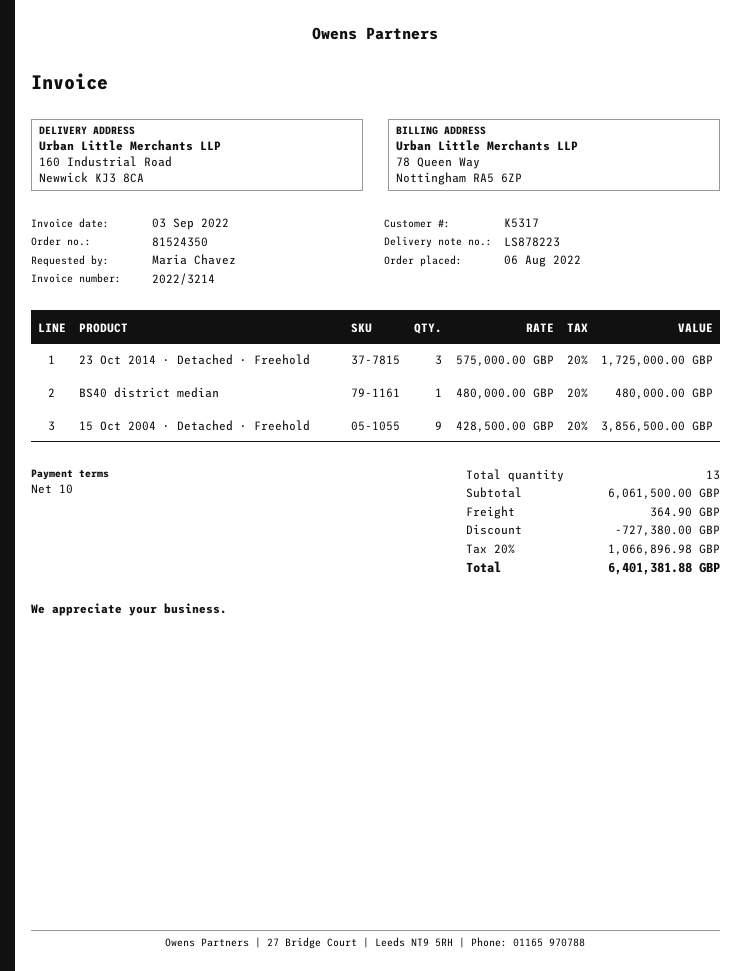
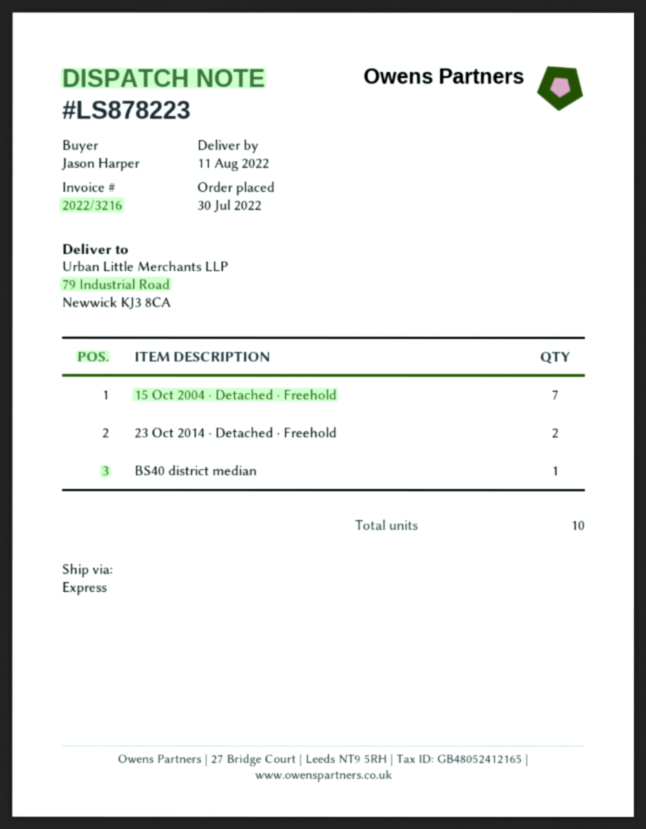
order date: 2022-08-06 -> 2022-07-30
invoice number: 2022/3214 -> 2022/3216
ordered by: Maria Chavez -> Jason Harper
ship to: 160 Industrial Road, Newwick KJ3 8CA -> 79 Industrial Road, Newwick KJ3 8CA
23 Oct 2014 · Detached · Freehold: 3 -> 2
15 Oct 2004 · Detached · Freehold: 9 -> 7
total quantity: 13 -> 10

